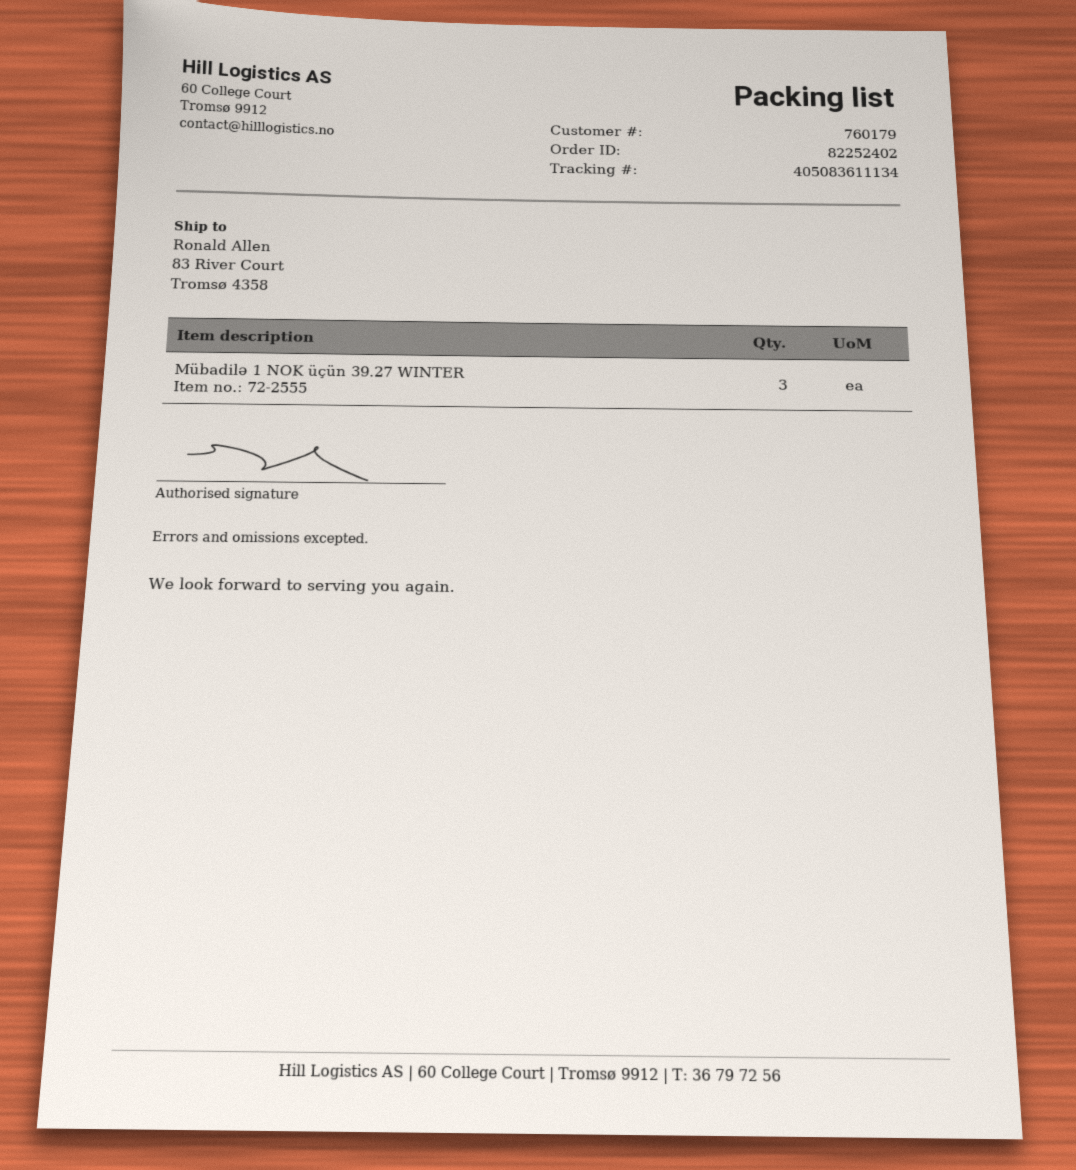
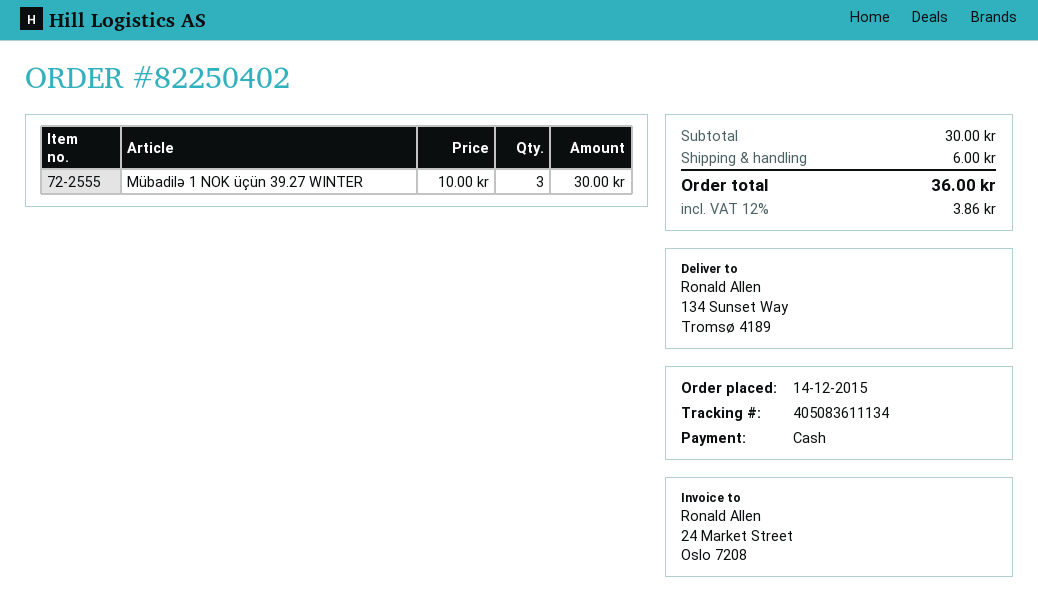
order number: 82252402 -> 82250402
ship to: 83 River Court, Tromsø 4358 -> 134 Sunset Way, Tromsø 4189

